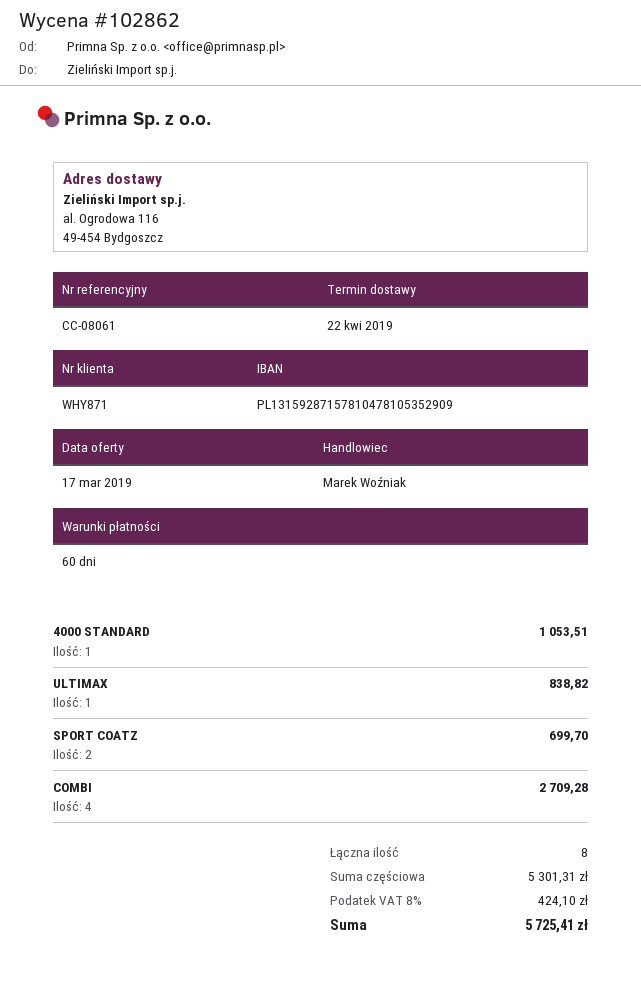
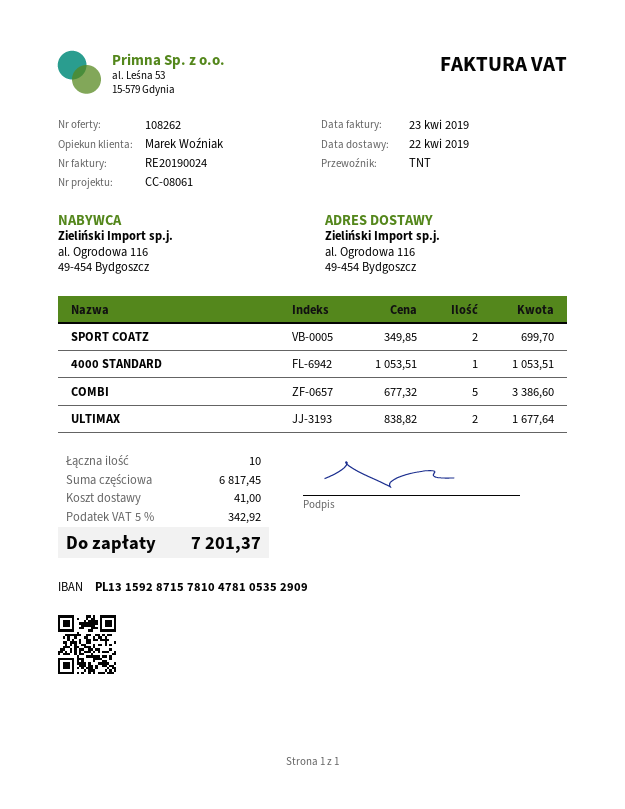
quote number: 102862 -> 108262
ULTIMAX: 1 for 838.82 -> 2 for 1677.64
COMBI: 4 for 2709.28 -> 5 for 3386.60
total quantity: 8 -> 10
subtotal: 5301.31 -> 6817.45
shipping: none -> 41.00
tax: 8% = 424.10 -> 5% = 342.92
total: 5725.41 -> 7201.37

